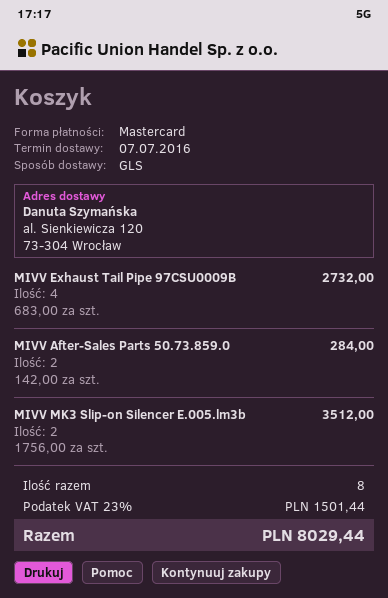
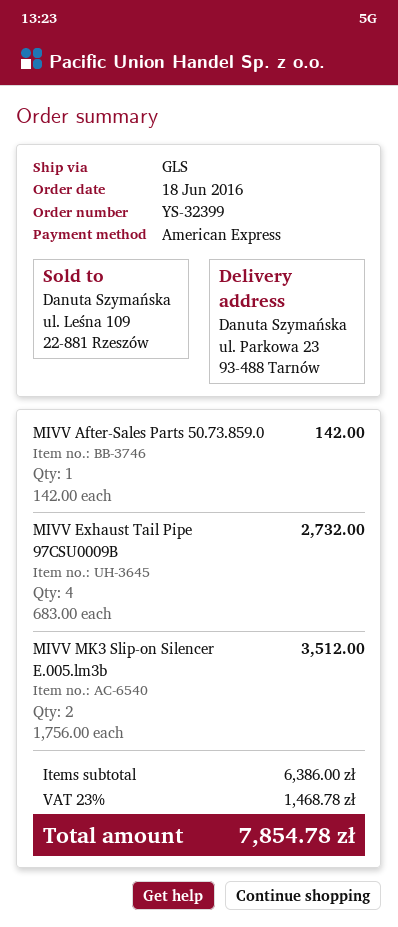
payment method: Mastercard -> American Express
ship to: al. Sienkiewicza 120, 73-304 Wrocław -> ul. Parkowa 23, 93-488 Tarnów
MIVV After-Sales Parts 50.73.859.0: 2 x 142.00 = 284.00 -> 1 x 142.00 = 142.00
tax: 23% = 1501.44 -> 23% = 1468.78
total: 8029.44 -> 7854.78

